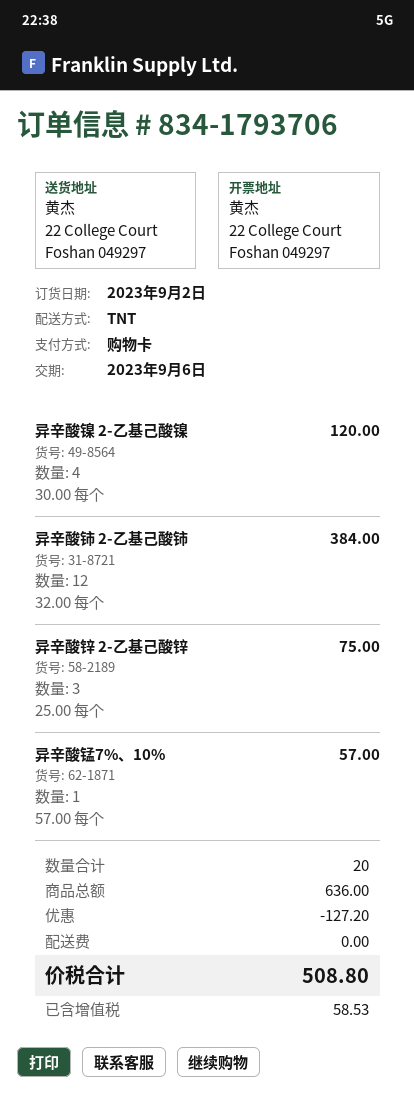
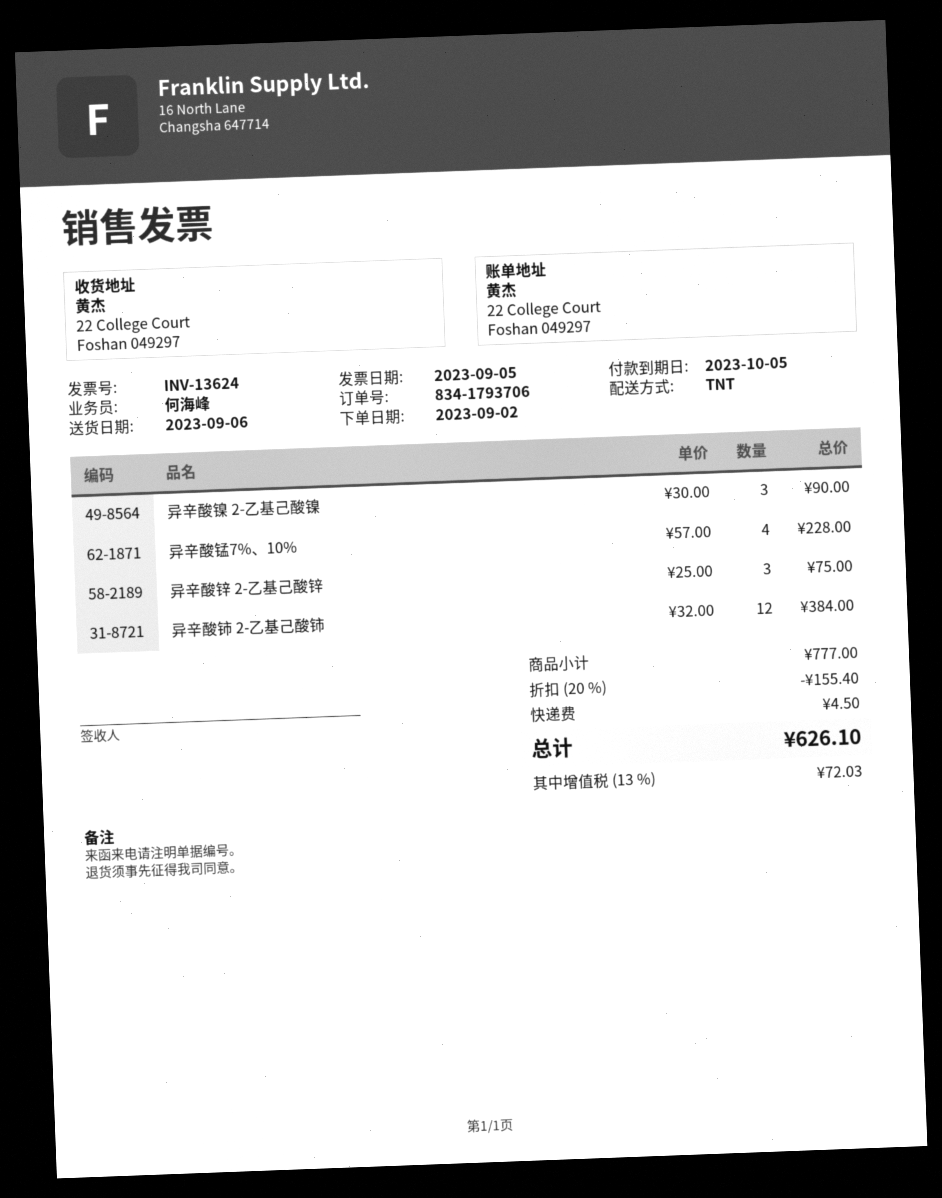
异辛酸镍 2-乙基己酸镍: 4 x 30.00 = 120.00 -> 3 x 30.00 = 90.00
异辛酸锰7%、10%: 1 x 57.00 = 57.00 -> 4 x 57.00 = 228.00
subtotal: 636.00 -> 777.00
discount: 127.20 -> 155.40
shipping: 0.00 -> 4.50
tax: 58.53 -> 72.03
total: 508.80 -> 626.10

